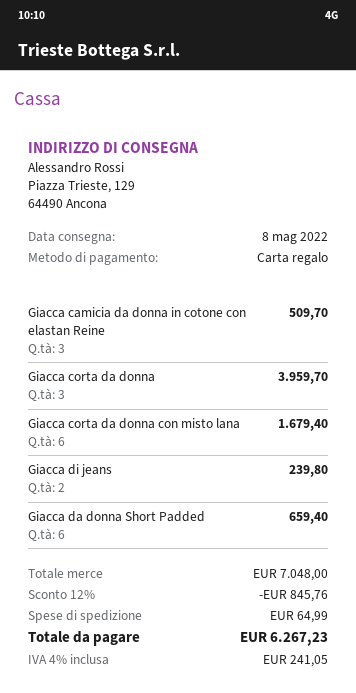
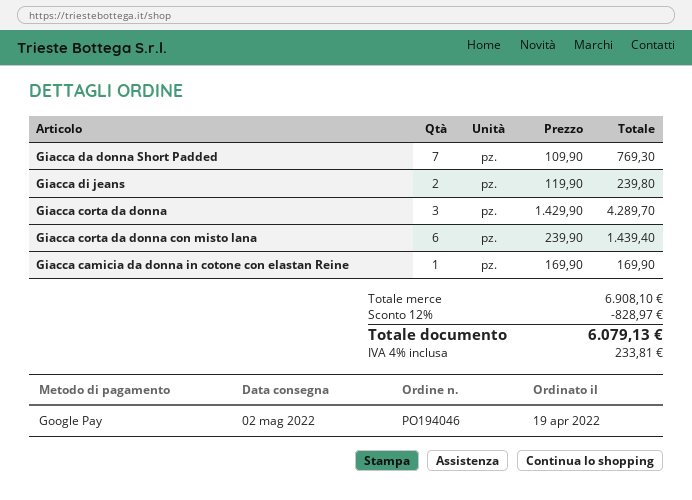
delivery date: 2022-05-08 -> 2022-05-02
payment method: gift card -> Google Pay
Giacca camicia da donna in cotone con elastan Reine: 3 for 509.70 -> 1 for 169.90
Giacca corta da donna: 3 for 3959.70 -> 3 for 4289.70
Giacca corta da donna con misto lana: 6 for 1679.40 -> 6 for 1439.40
Giacca da donna Short Padded: 6 for 659.40 -> 7 for 769.30
subtotal: 7048.00 -> 6908.10
discount: 12% = 845.76 -> 12% = 828.97
shipping: 64.99 -> none
tax: 4% = 241.05 -> 4% = 233.81
total: 6267.23 -> 6079.13

